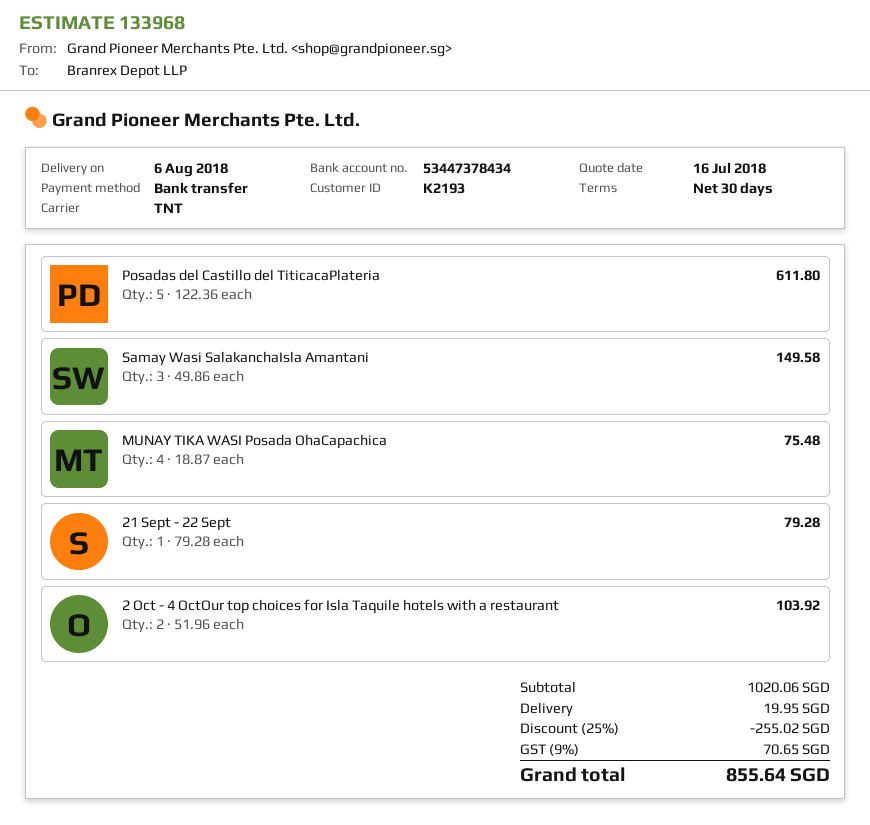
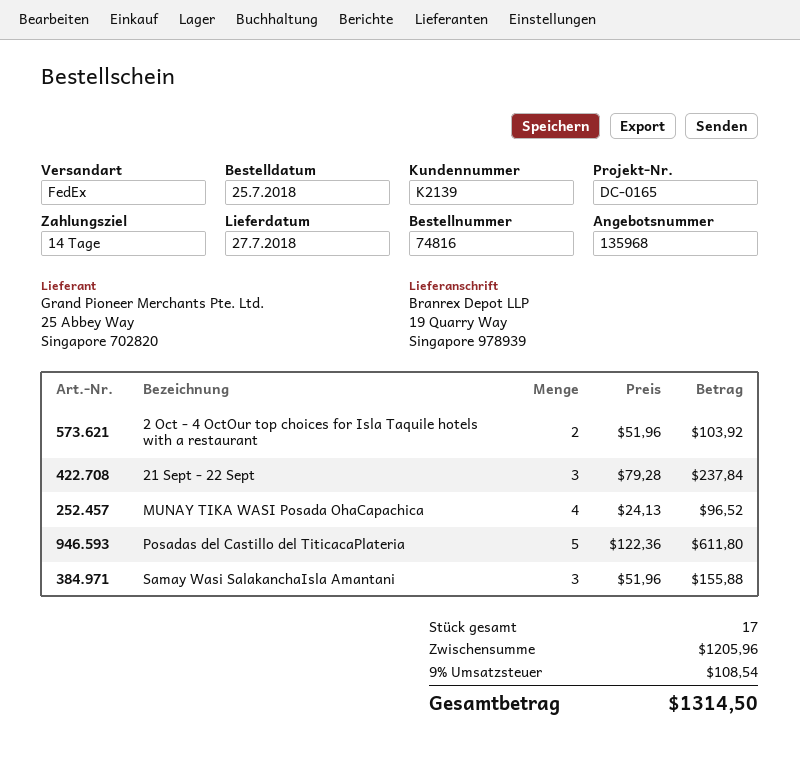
quote number: 133968 -> 135968
delivery date: 2018-08-06 -> 2018-07-27
payment terms: 30 days -> 14 days
customer number: K2193 -> K2139
shipping method: TNT -> FedEx
Samay Wasi SalakanchaIsla Amantani: 3 x 49.86 = 149.58 -> 3 x 51.96 = 155.88
MUNAY TIKA WASI Posada OhaCapachica: 4 x 18.87 = 75.48 -> 4 x 24.13 = 96.52
21 Sept - 22 Sept: 1 x 79.28 = 79.28 -> 3 x 79.28 = 237.84
subtotal: 1020.06 -> 1205.96
discount: 25% = 255.02 -> none
shipping: 19.95 -> none
tax: 9% = 70.65 -> 9% = 108.54
total: 855.64 -> 1314.50

